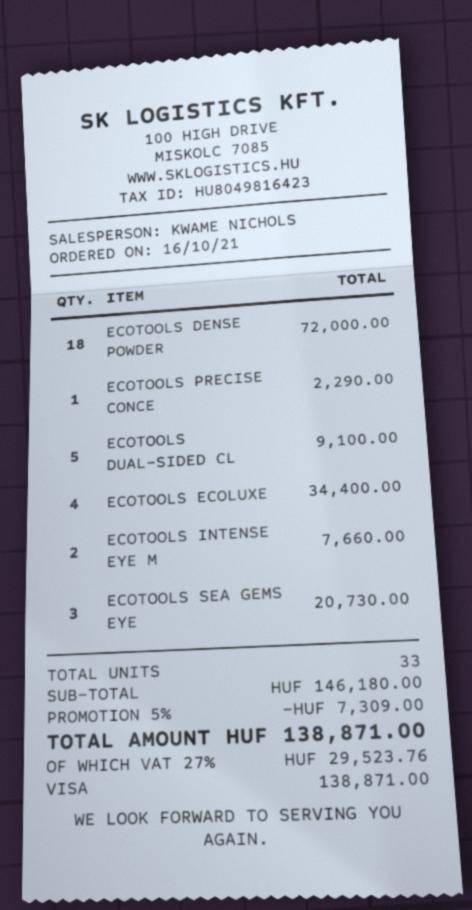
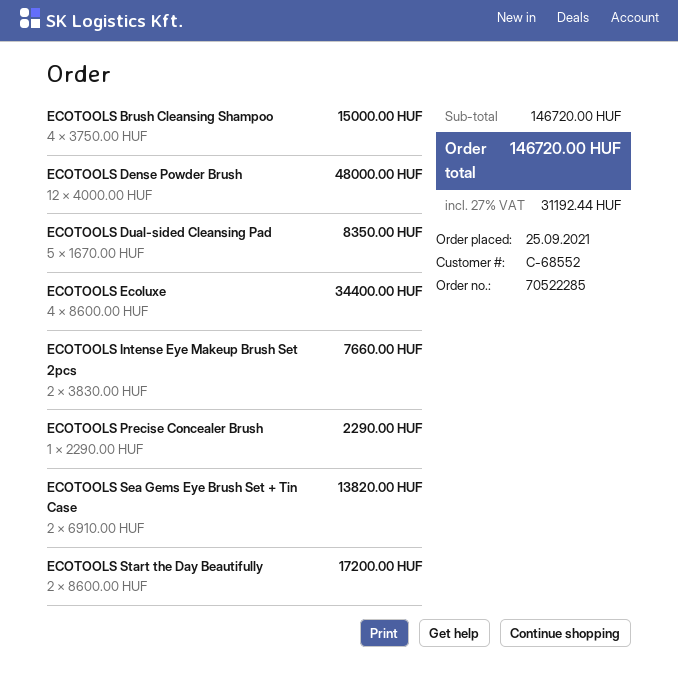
order date: 2021-10-16 -> 2021-09-25
ECOTOOLS DENSE POWDER: 18 for 72000.00 -> 12 for 48000.00
ECOTOOLS DUAL-SIDED CL: 5 for 9100.00 -> 5 for 8350.00
ECOTOOLS SEA GEMS EYE: 3 for 20730.00 -> 2 for 13820.00
ECOTOOLS Brush Cleansing Shampoo: none -> 4 for 15000.00
ECOTOOLS Start the Day Beautifully: none -> 2 for 17200.00
subtotal: 146180.00 -> 146720.00
discount: 5% = 7309.00 -> none
tax: 27% = 29523.76 -> 27% = 31192.44
total: 138871.00 -> 146720.00

